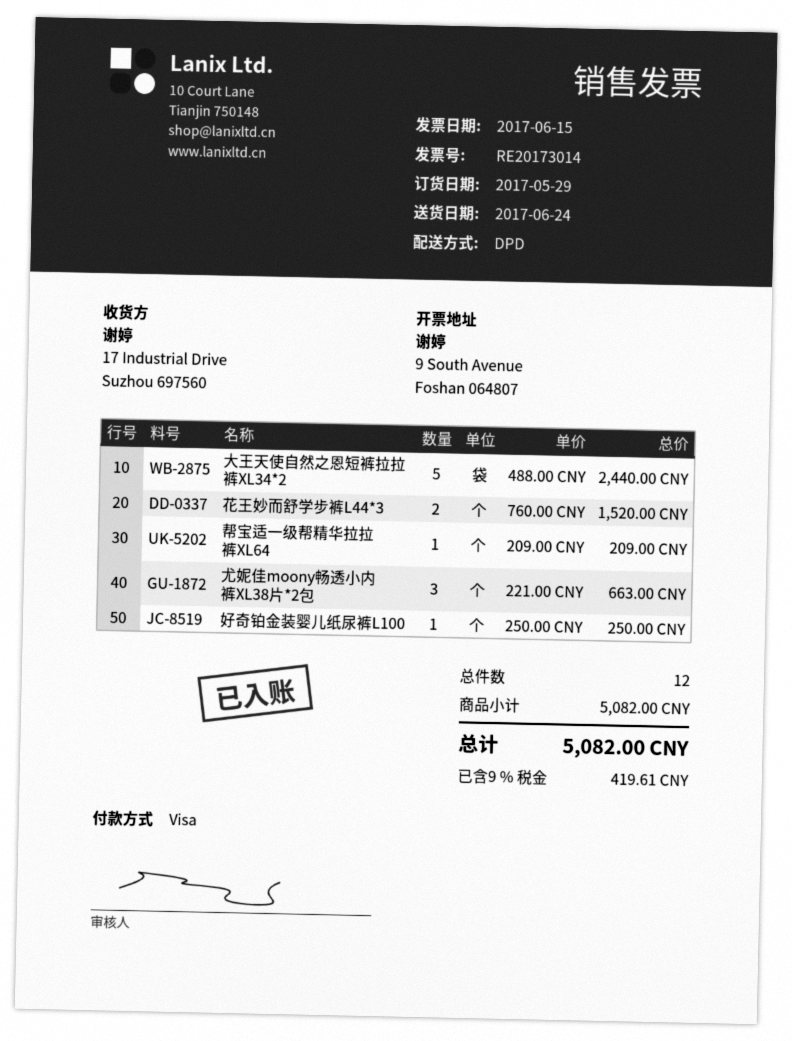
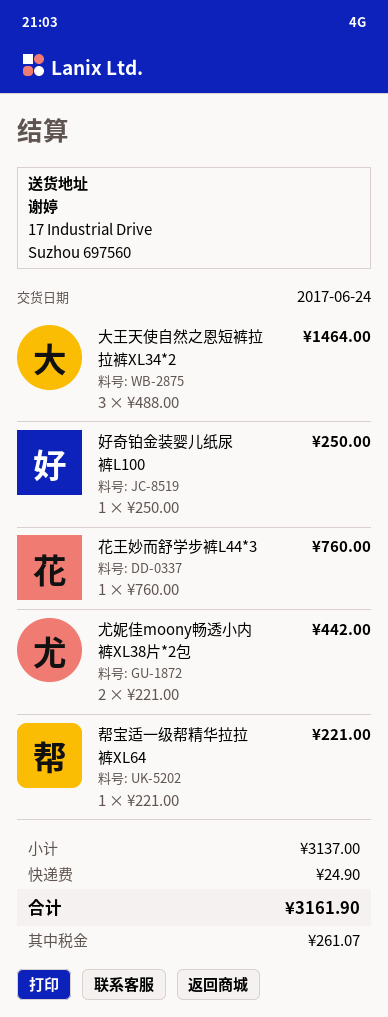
大王天使自然之恩短裤拉拉裤XL34*2: 5 x 488.00 = 2440.00 -> 3 x 488.00 = 1464.00
花王妙而舒学步裤L44*3: 2 x 760.00 = 1520.00 -> 1 x 760.00 = 760.00
帮宝适一级帮精华拉拉裤XL64: 1 x 209.00 = 209.00 -> 1 x 221.00 = 221.00
尤妮佳moony畅透小内裤XL38片*2包: 3 x 221.00 = 663.00 -> 2 x 221.00 = 442.00
subtotal: 5082.00 -> 3137.00
shipping: none -> 24.90
tax: 419.61 -> 261.07
total: 5082.00 -> 3161.90

